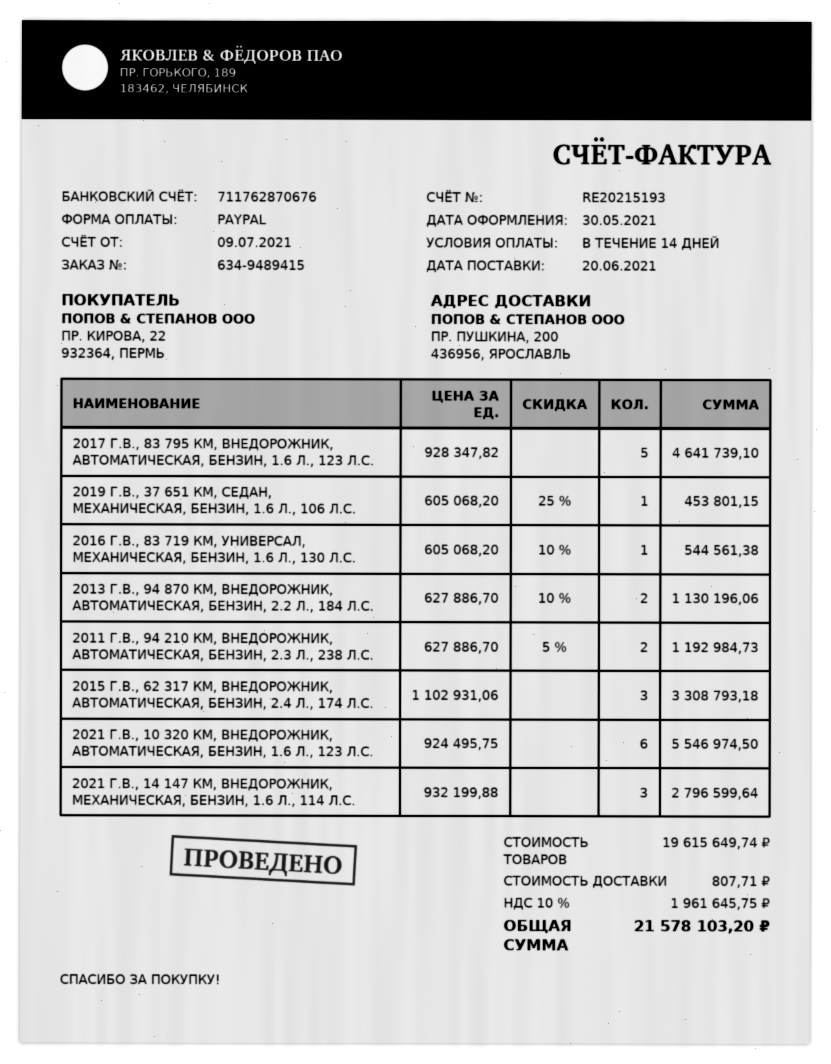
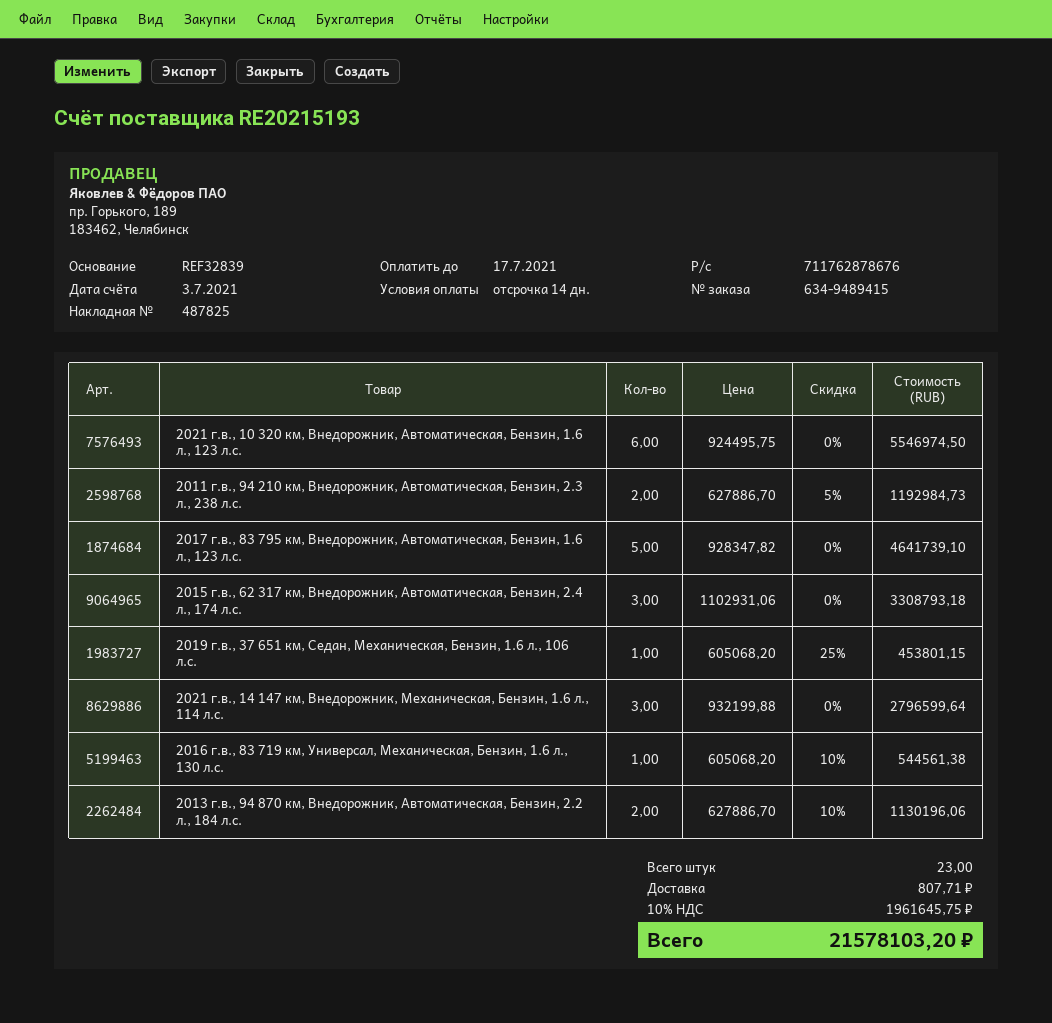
invoice date: 2021-07-09 -> 2021-07-03
bank account: 711762870676 -> 711762878676

